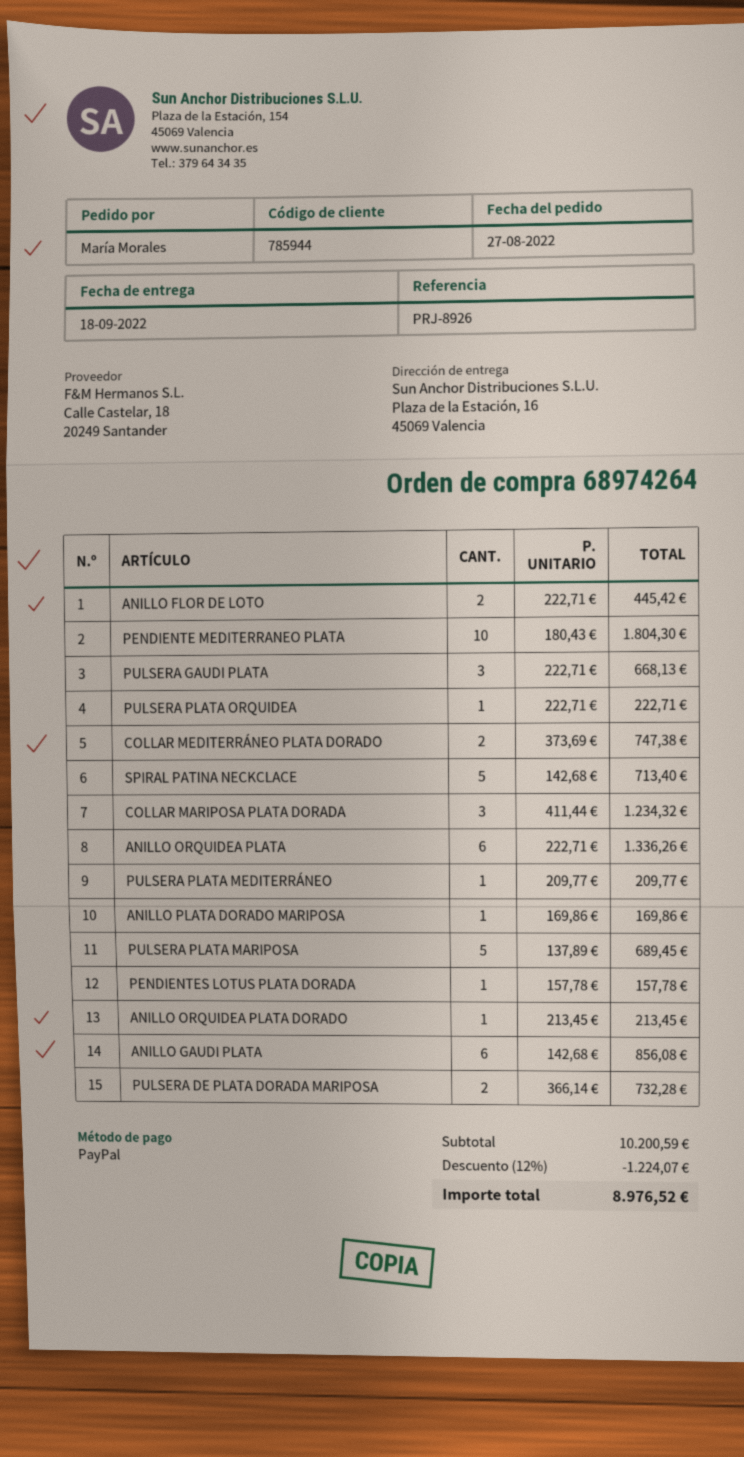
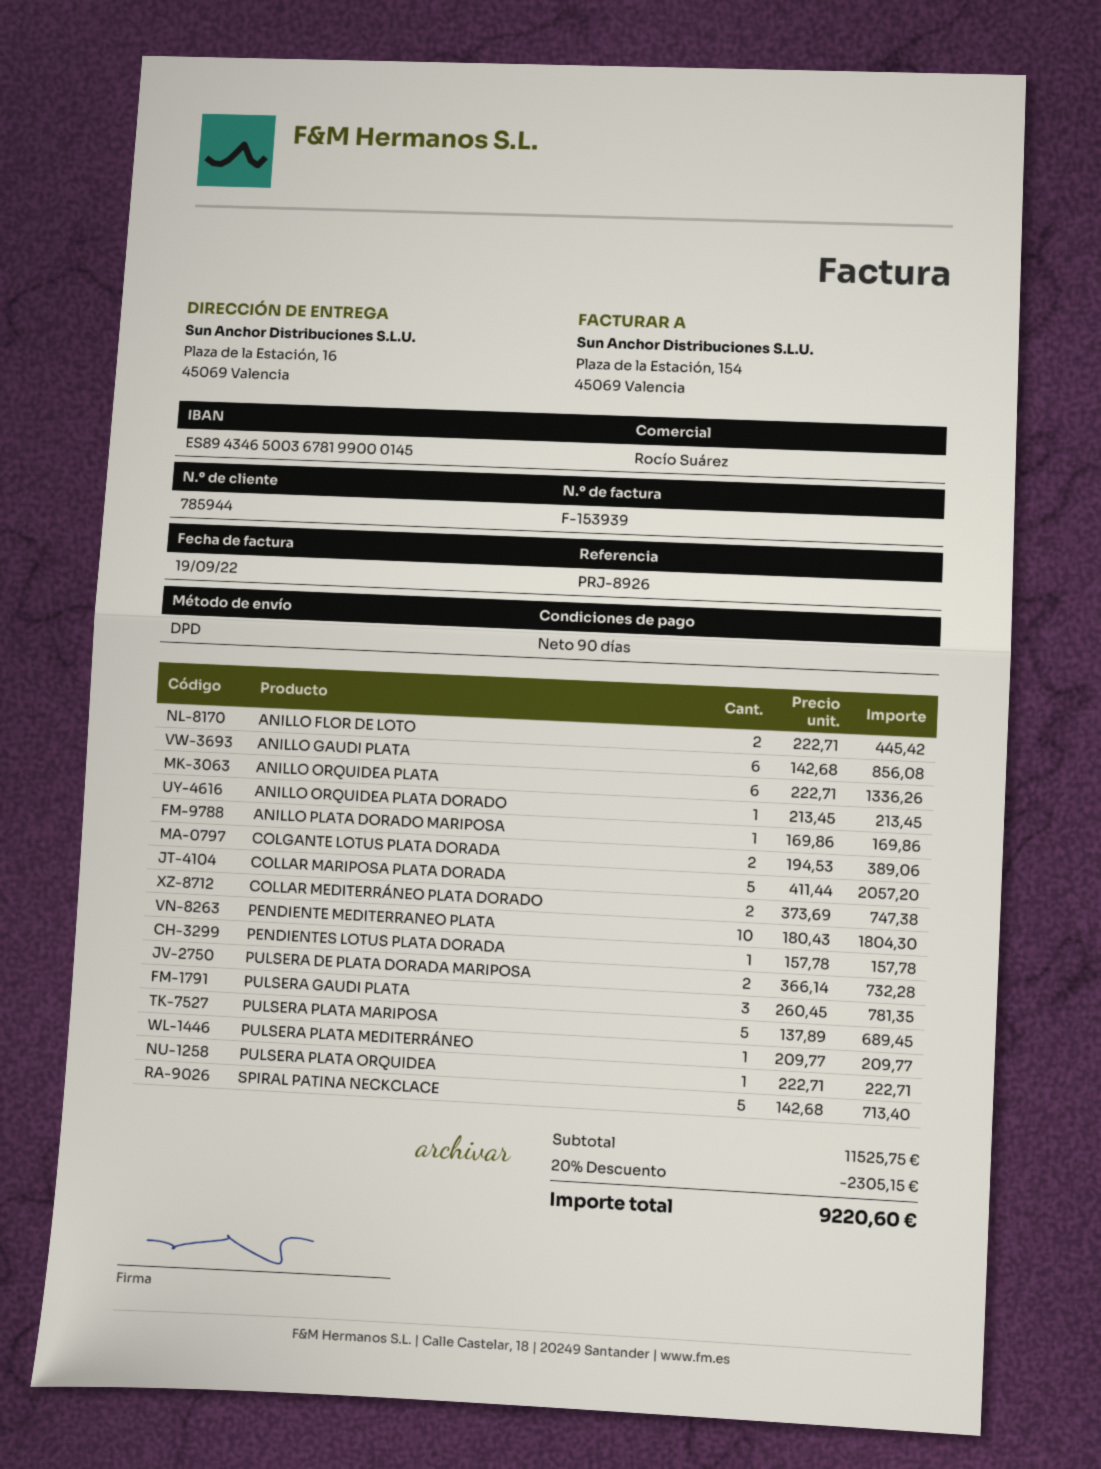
PULSERA GAUDI PLATA: 3 x 222.71 = 668.13 -> 3 x 260.45 = 781.35
COLLAR MARIPOSA PLATA DORADA: 3 x 411.44 = 1234.32 -> 5 x 411.44 = 2057.20
COLGANTE LOTUS PLATA DORADA: none -> 2 x 194.53 = 389.06
subtotal: 10200.59 -> 11525.75
discount: 12% = 1224.07 -> 20% = 2305.15
total: 8976.52 -> 9220.60

